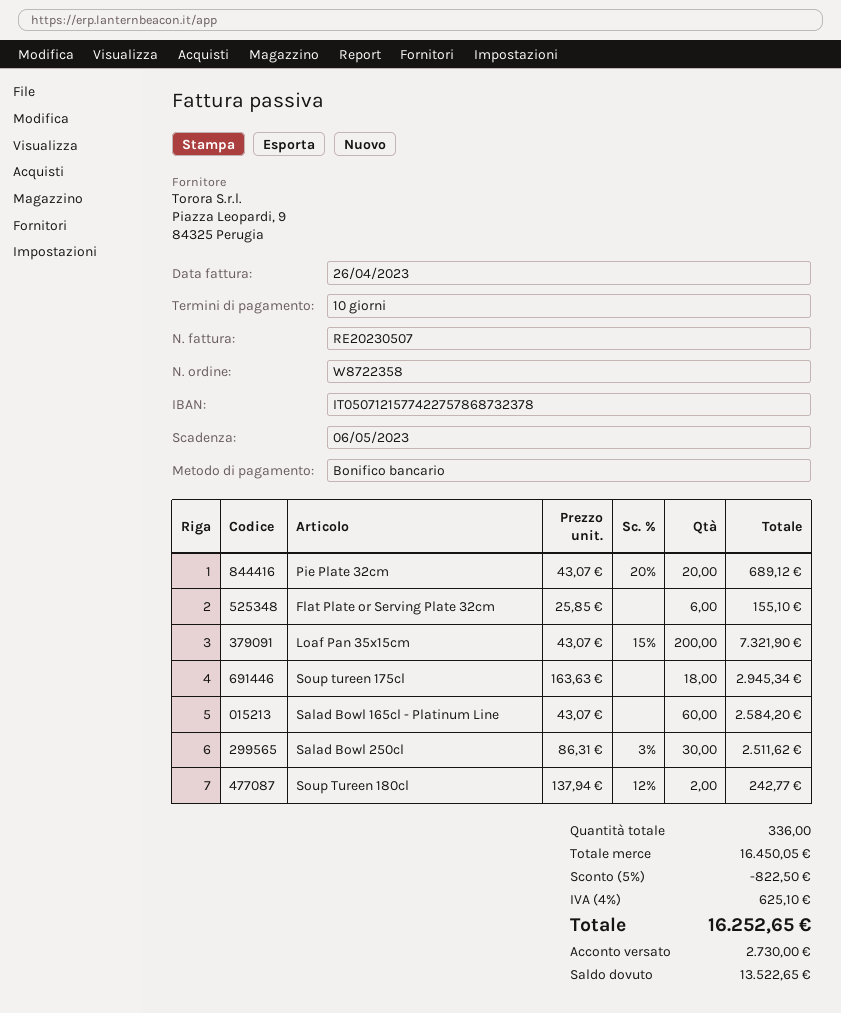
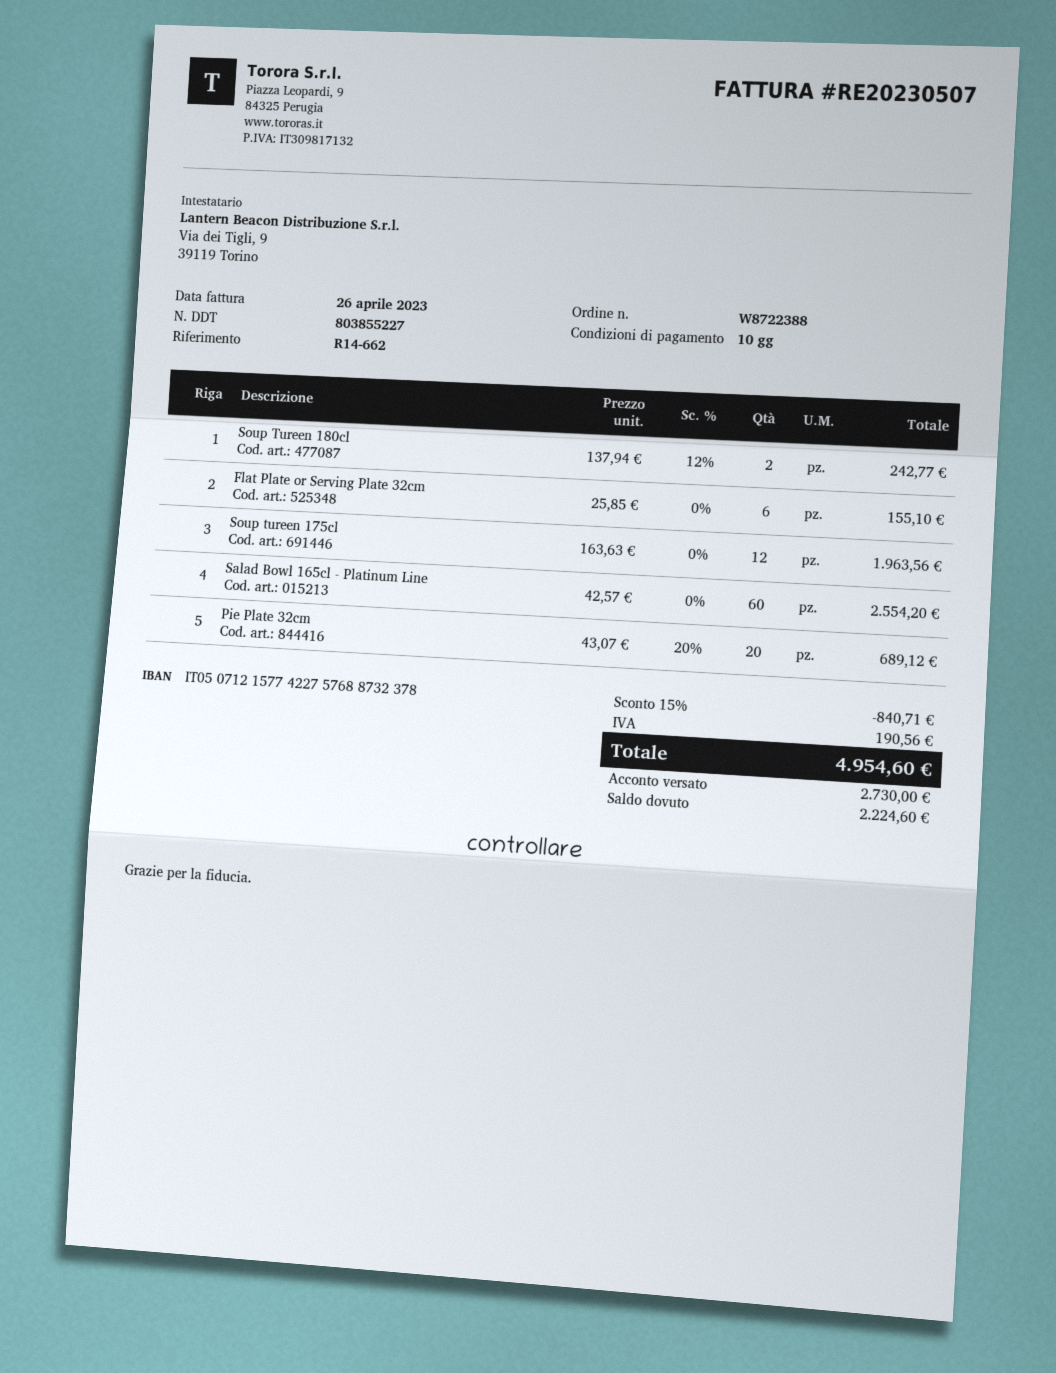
order number: W8722358 -> W8722388
bank account: IT0507121577422757868732378 -> IT0507121577422757688732378
Loaf Pan 35x15cm: 200 x 43.07 - 15% = 7321.90 -> none
Soup tureen 175cl: 18 x 163.63 = 2945.34 -> 12 x 163.63 = 1963.56
Salad Bowl 165cl - Platinum Line: 60 x 43.07 = 2584.20 -> 60 x 42.57 = 2554.20
Salad Bowl 250cl: 30 x 86.31 - 3% = 2511.62 -> none
discount: 5% = 822.50 -> 15% = 840.71
tax: 625.10 -> 190.56
total: 16252.65 -> 4954.60
balance: 13522.65 -> 2224.60

